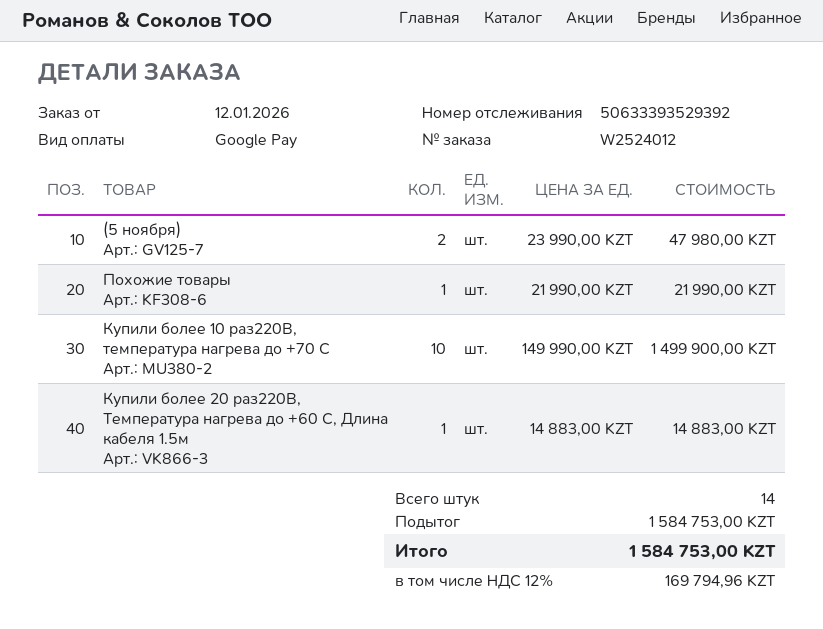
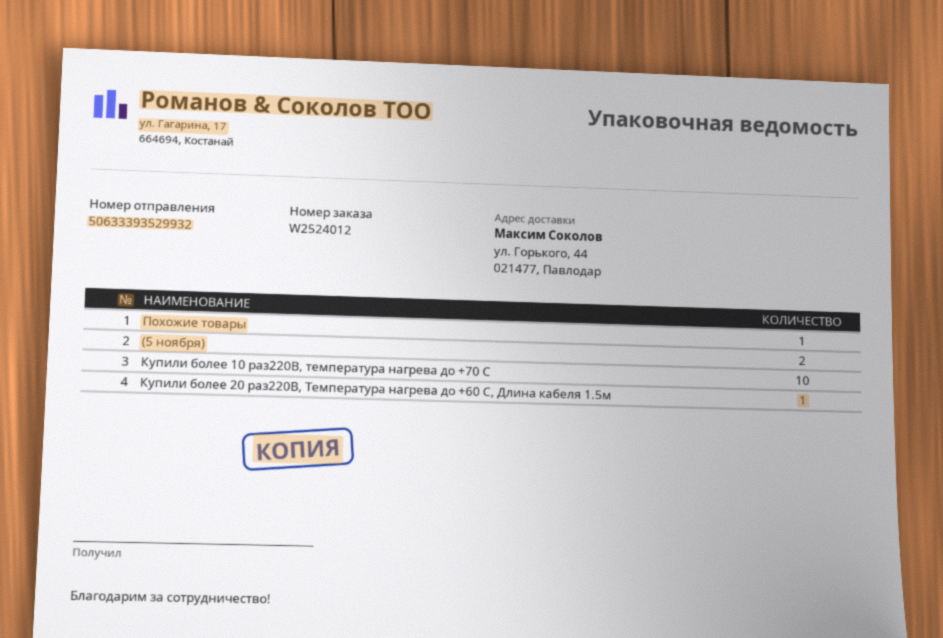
tracking number: 50633393529392 -> 50633393529932

